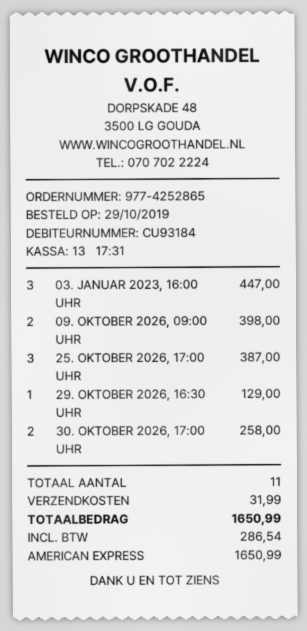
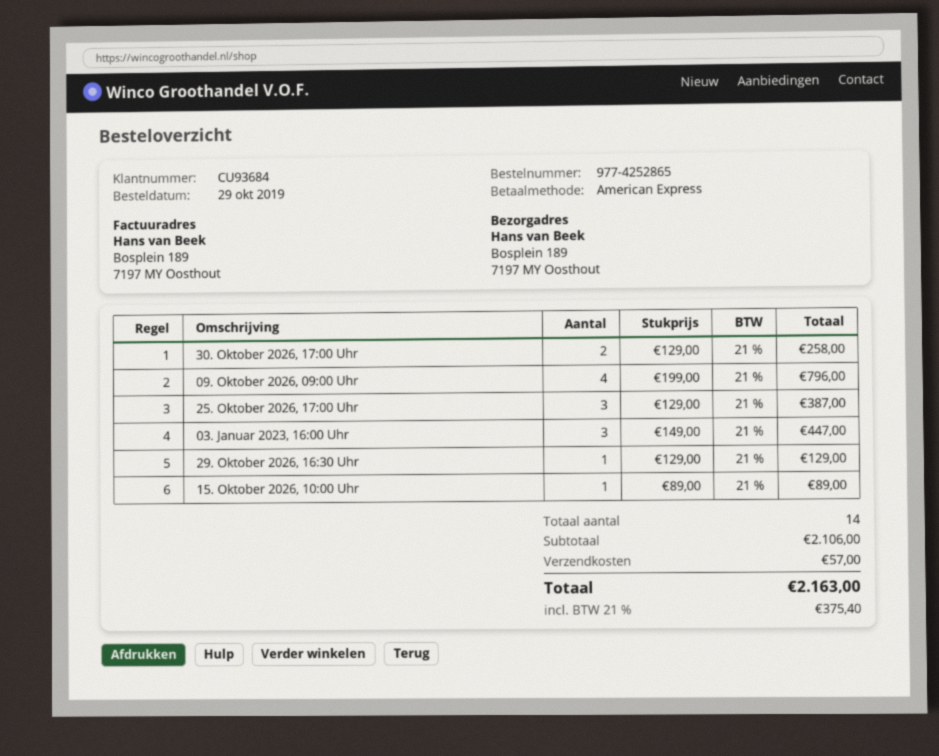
customer number: CU93184 -> CU93684
09. OKTOBER 2026, 09:00 UHR: 2 for 398.00 -> 4 for 796.00
15. Oktober 2026, 10:00 Uhr: none -> 1 for 89.00
total quantity: 11 -> 14
shipping: 31.99 -> 57.00
tax: 286.54 -> 375.40
total: 1650.99 -> 2163.00

